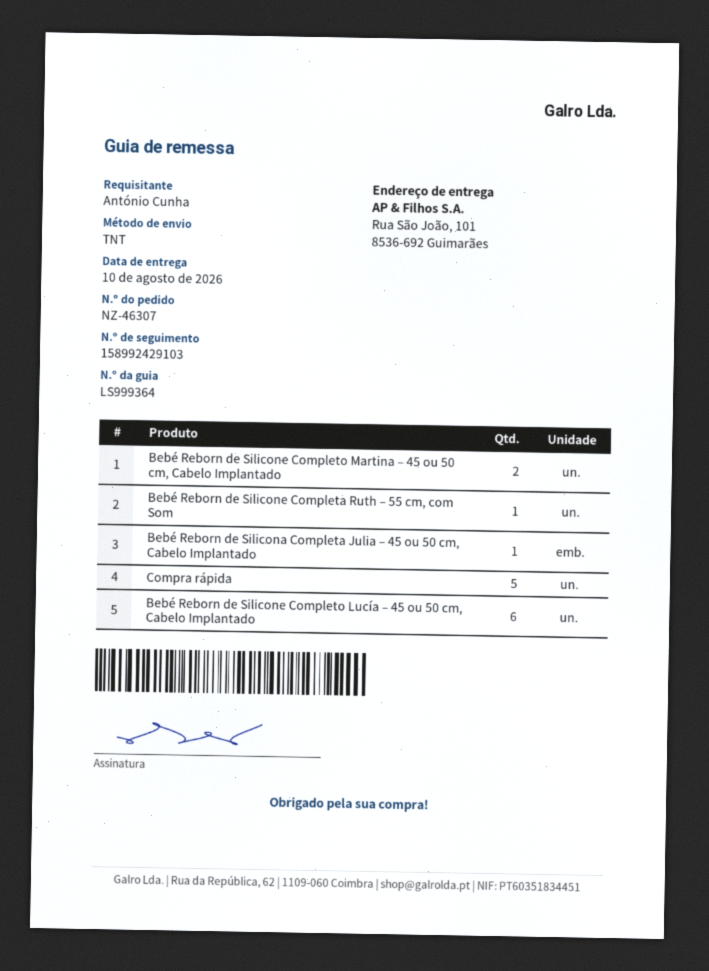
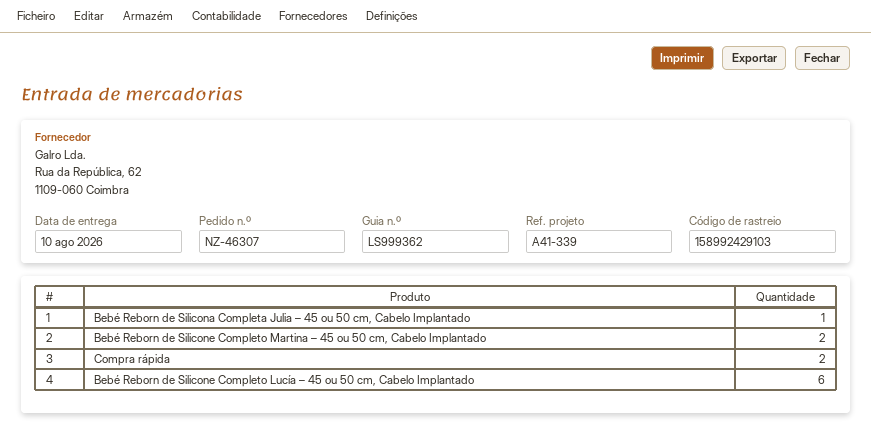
delivery note number: LS999364 -> LS999362
Bebé Reborn de Silicone Completa Ruth – 55 cm, com Som: 1 -> none
Compra rápida: 5 -> 2

